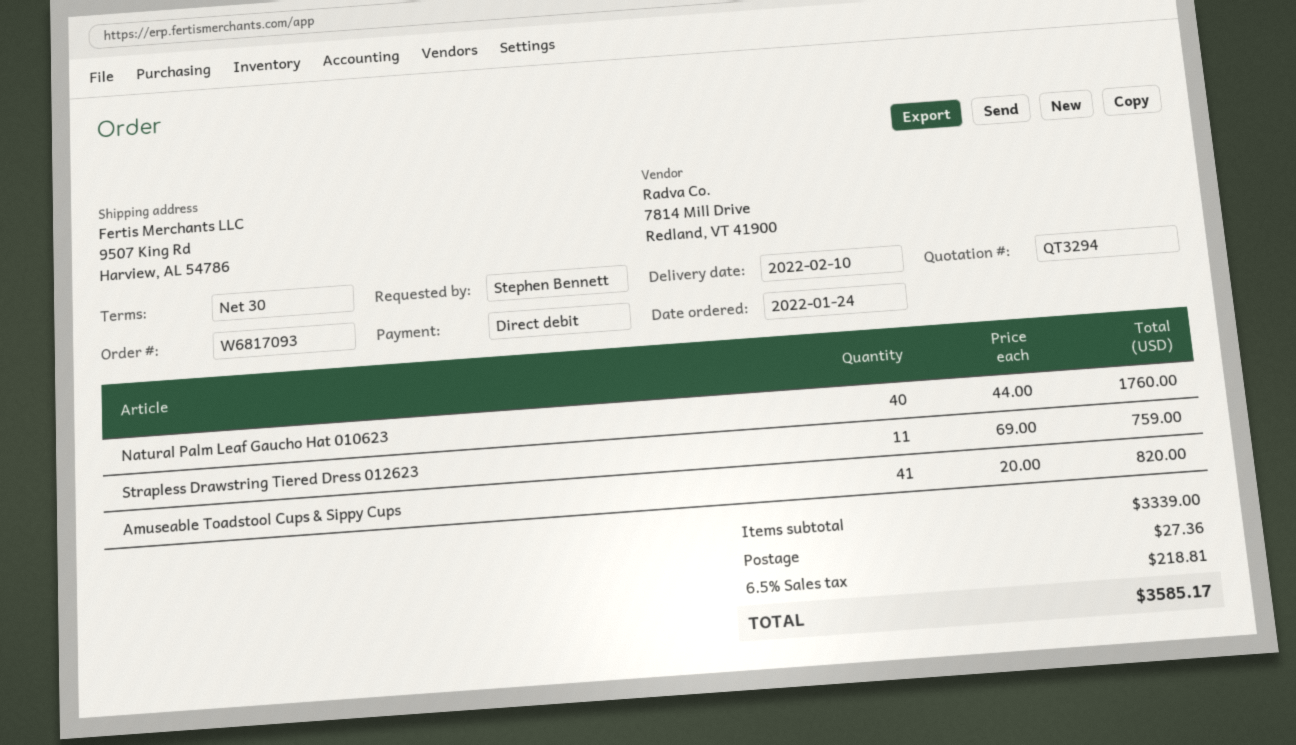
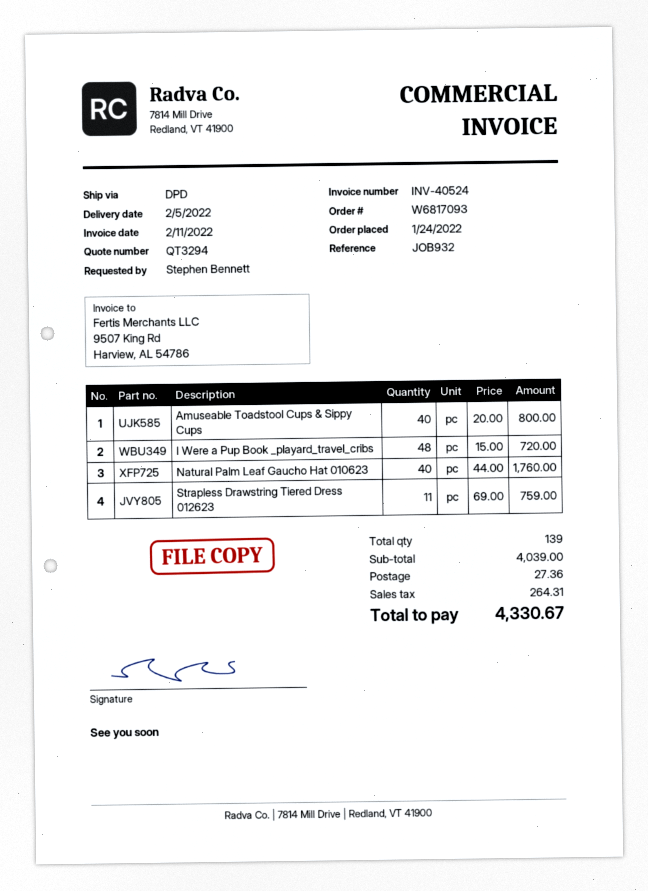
delivery date: 2022-02-10 -> 2022-02-05
Amuseable Toadstool Cups & Sippy Cups: 41 x 20.00 = 820.00 -> 40 x 20.00 = 800.00
I Were a Pup Book _playard_travel_cribs: none -> 48 x 15.00 = 720.00
subtotal: 3339.00 -> 4039.00
tax: 218.81 -> 264.31
total: 3585.17 -> 4330.67

